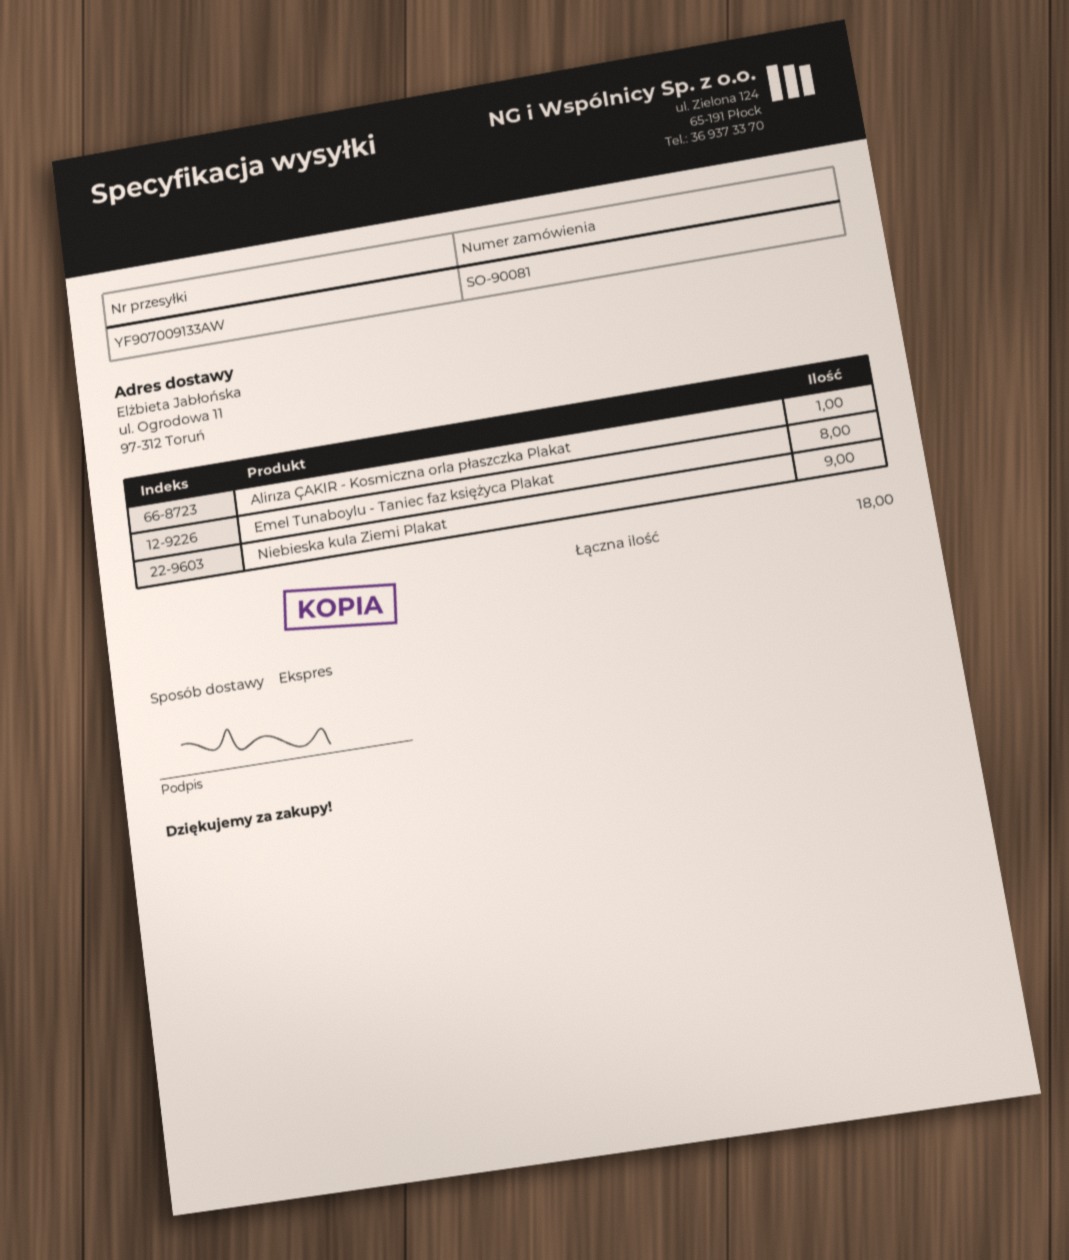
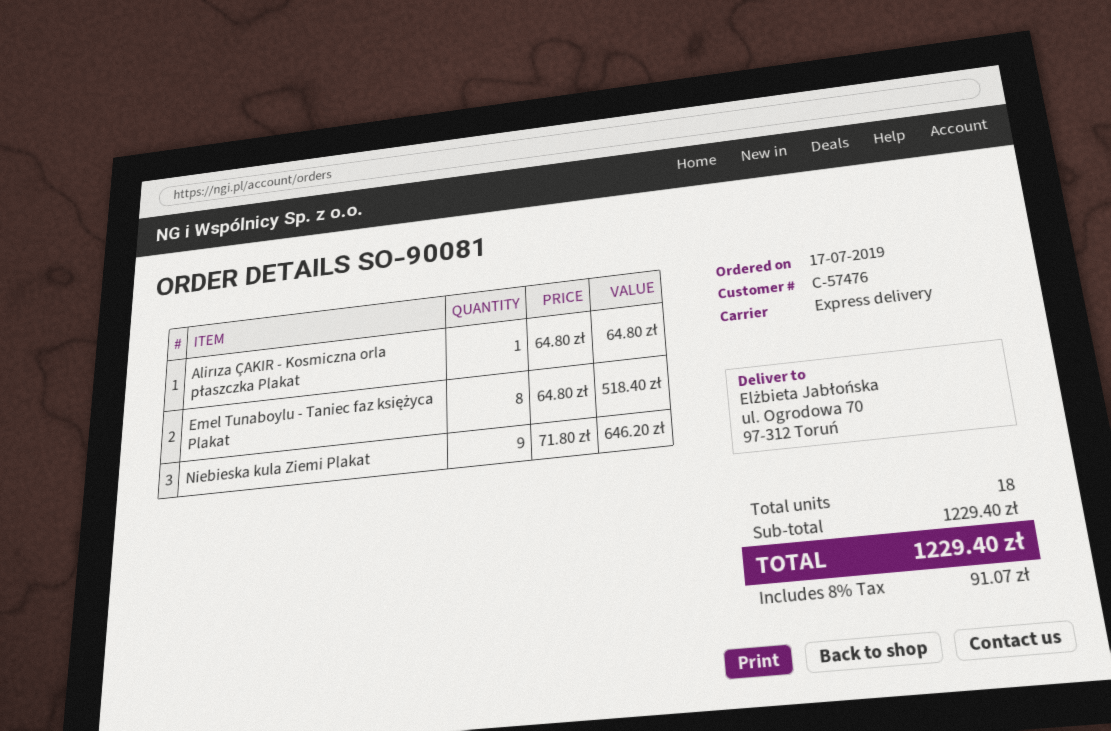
ship to: ul. Ogrodowa 11, 97-312 Toruń -> ul. Ogrodowa 70, 97-312 Toruń

